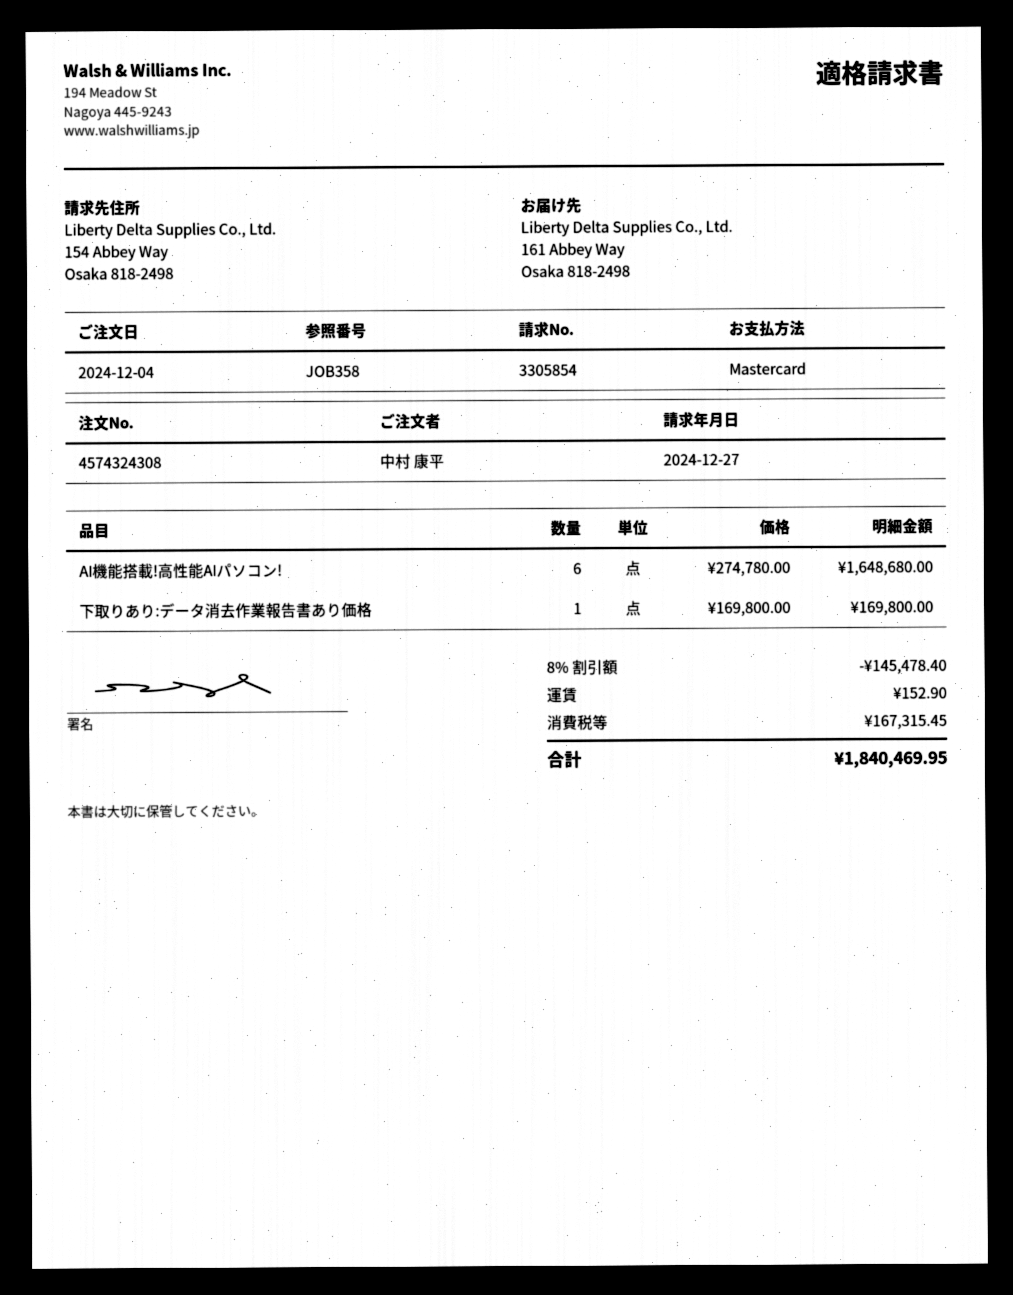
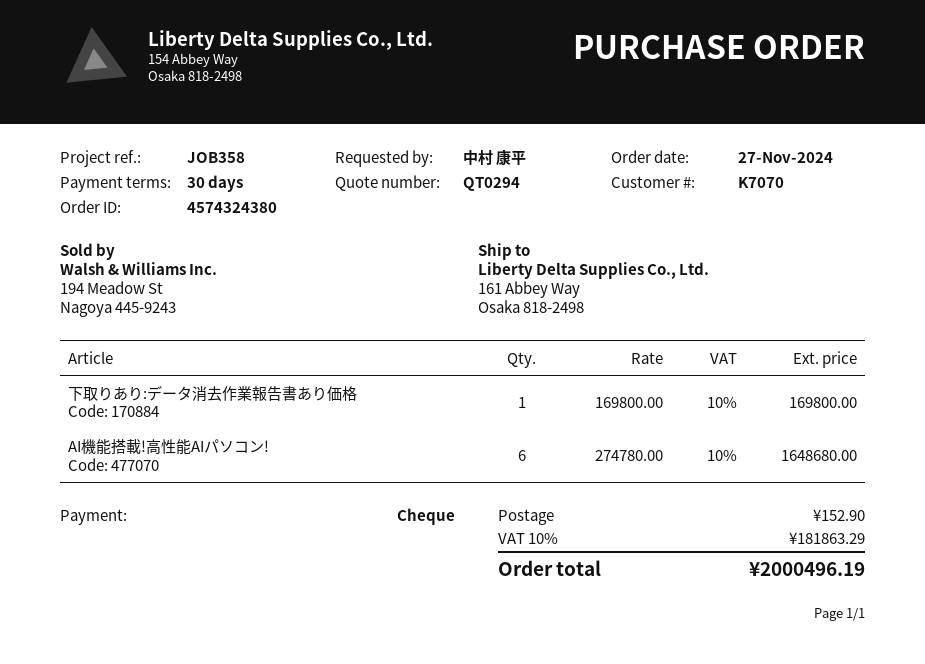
order number: 4574324308 -> 4574324380
order date: 2024-12-04 -> 2024-11-27
payment method: Mastercard -> cheque
discount: 8% = 145478.40 -> none
tax: 167315.45 -> 181863.29
total: 1840469.95 -> 2000496.19

